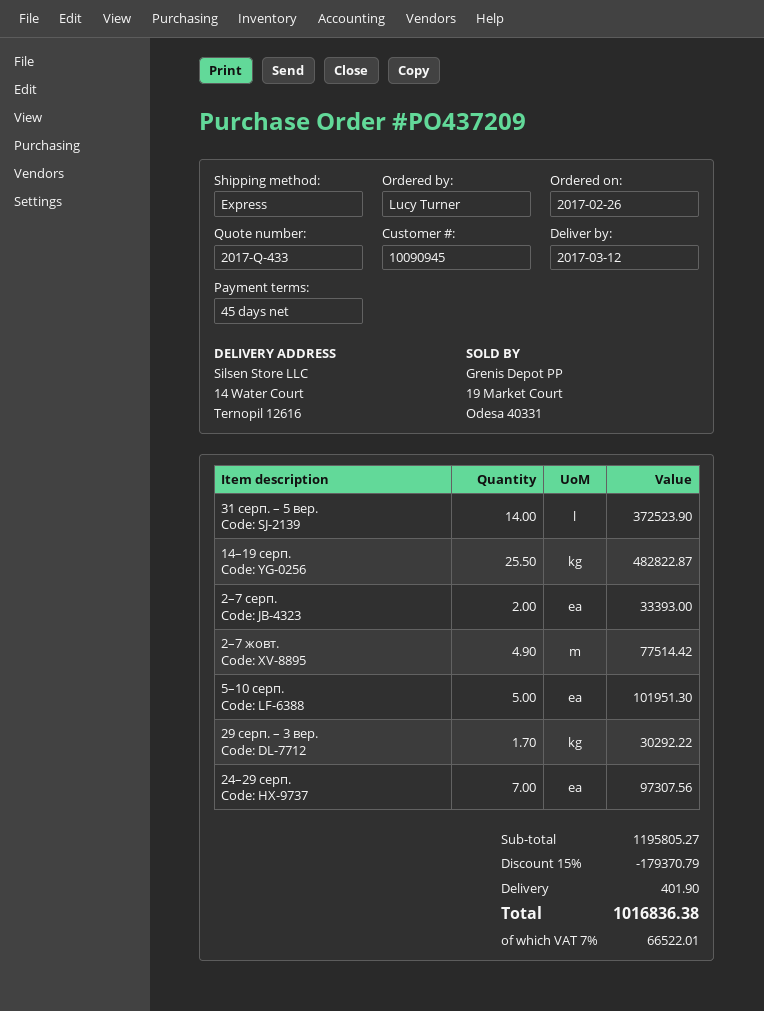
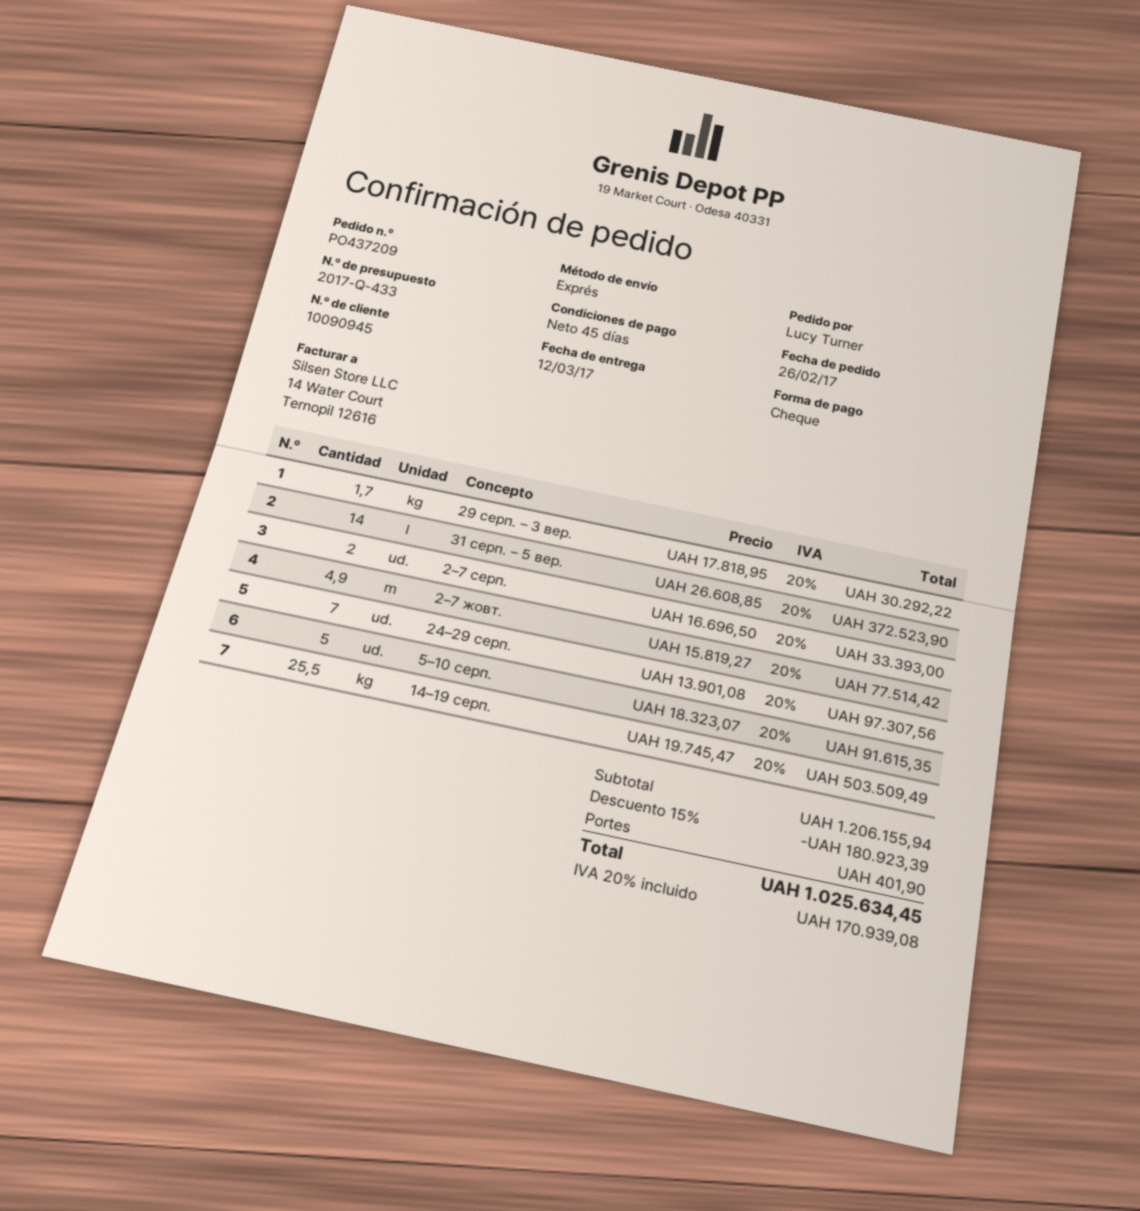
14–19 серп.: 25.5 for 482822.87 -> 25.5 for 503509.49
5–10 серп.: 5 for 101951.30 -> 5 for 91615.35
subtotal: 1195805.27 -> 1206155.94
discount: 15% = 179370.79 -> 15% = 180923.39
tax: 7% = 66522.01 -> 20% = 170939.08
total: 1016836.38 -> 1025634.45

